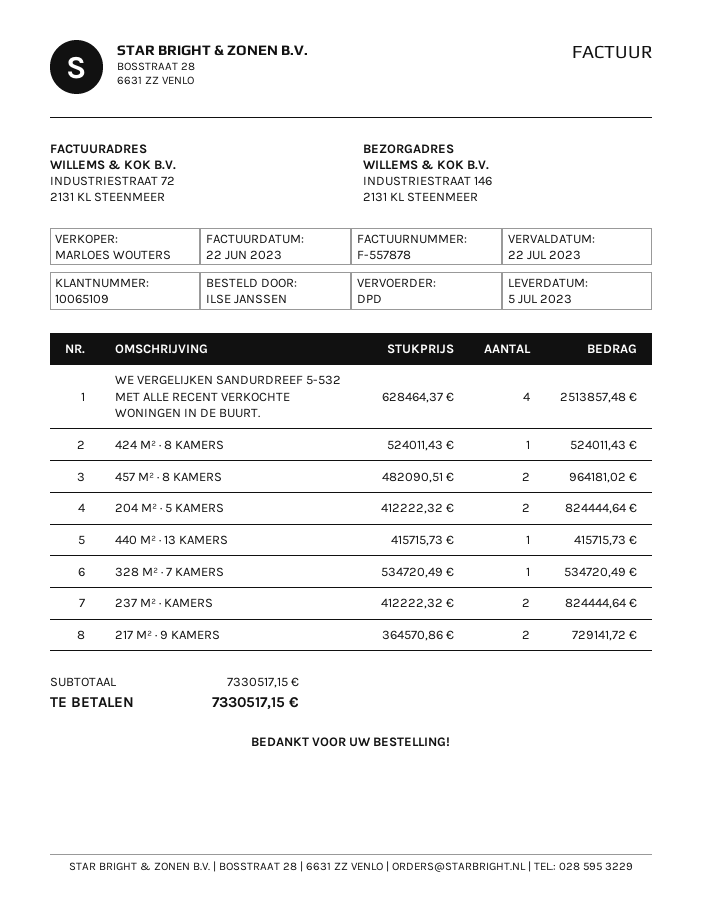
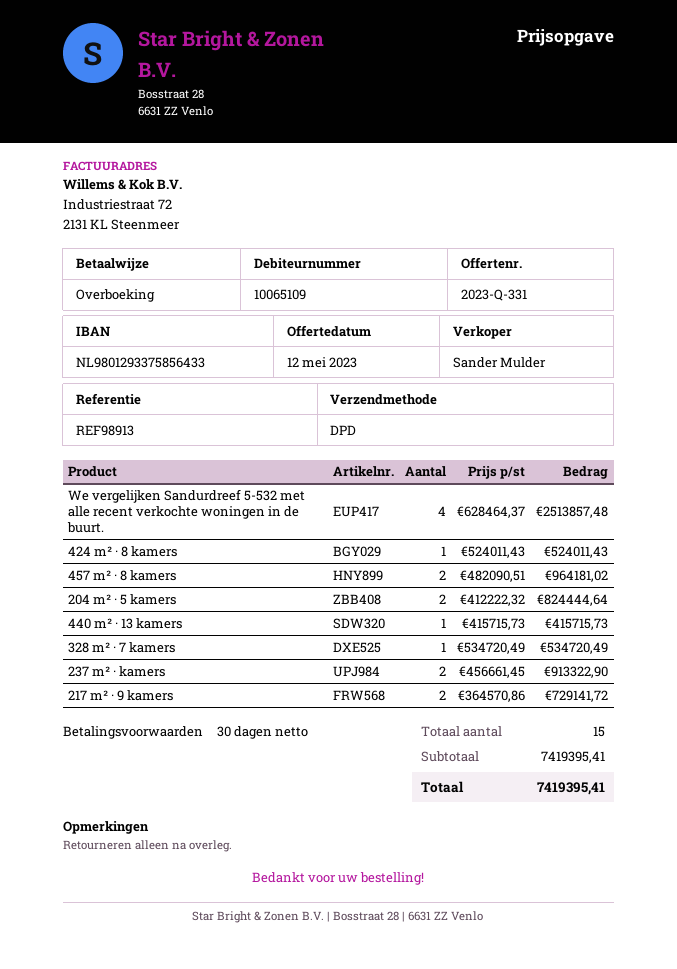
sales rep: MARLOES WOUTERS -> Sander Mulder
237 M² · KAMERS: 2 x 412222.32 = 824444.64 -> 2 x 456661.45 = 913322.90
subtotal: 7330517.15 -> 7419395.41
total: 7330517.15 -> 7419395.41

